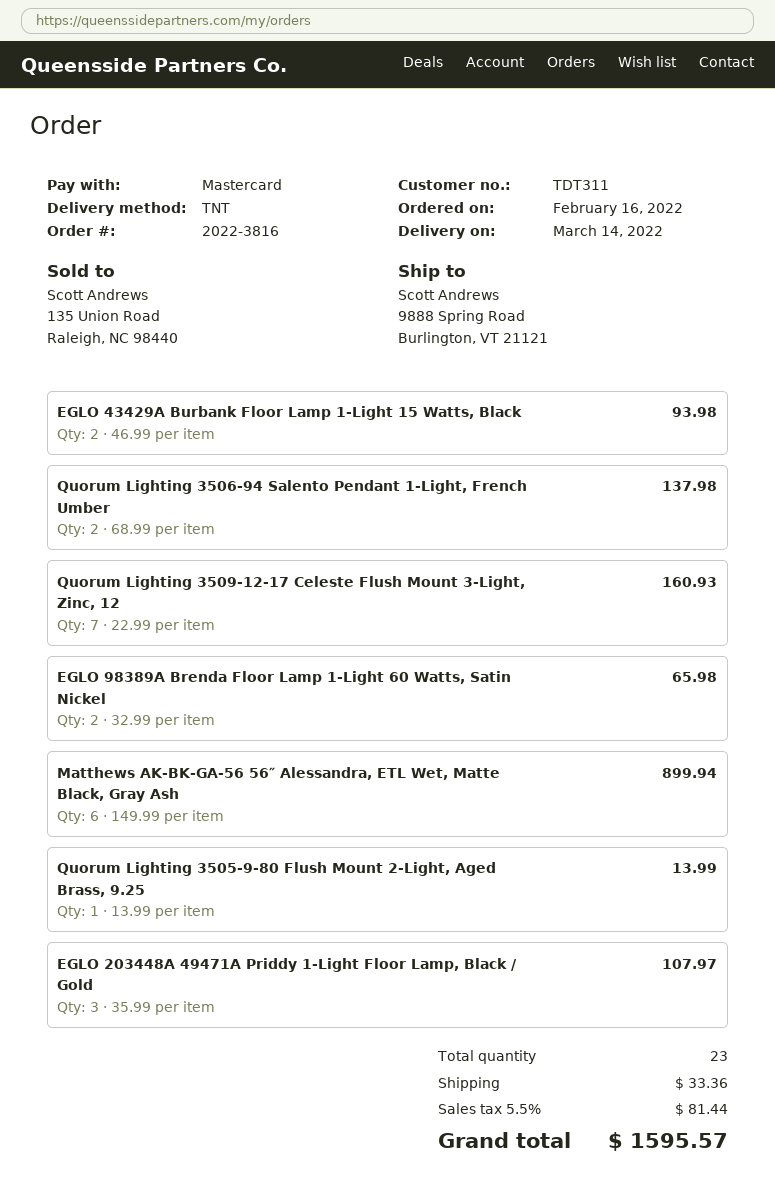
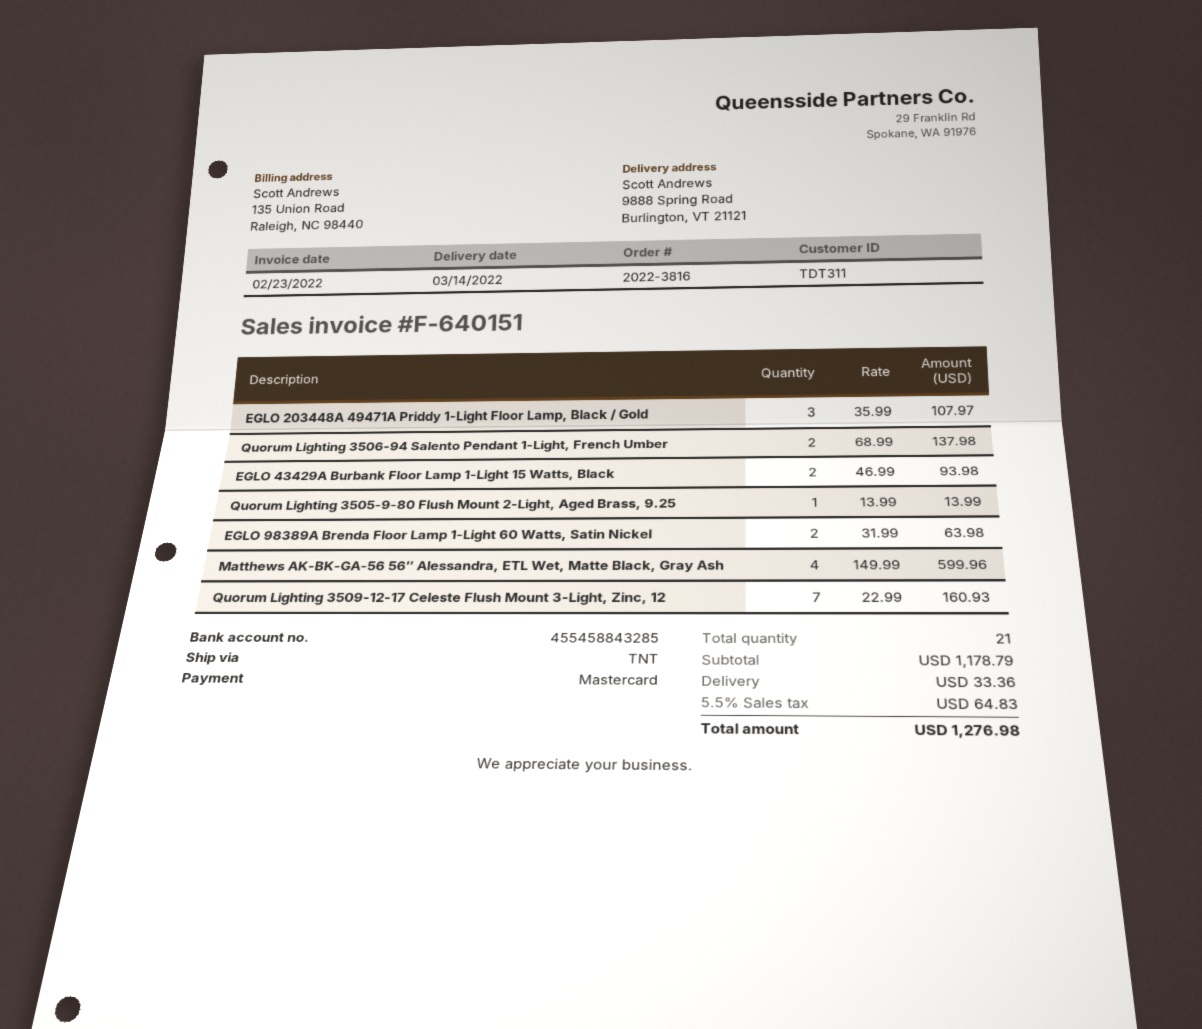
EGLO 98389A Brenda Floor Lamp 1-Light 60 Watts, Satin Nickel: 2 x 32.99 = 65.98 -> 2 x 31.99 = 63.98
Matthews AK-BK-GA-56 56″ Alessandra, ETL Wet, Matte Black, Gray Ash: 6 x 149.99 = 899.94 -> 4 x 149.99 = 599.96
total quantity: 23 -> 21
tax: 5.5% = 81.44 -> 5.5% = 64.83
total: 1595.57 -> 1276.98

